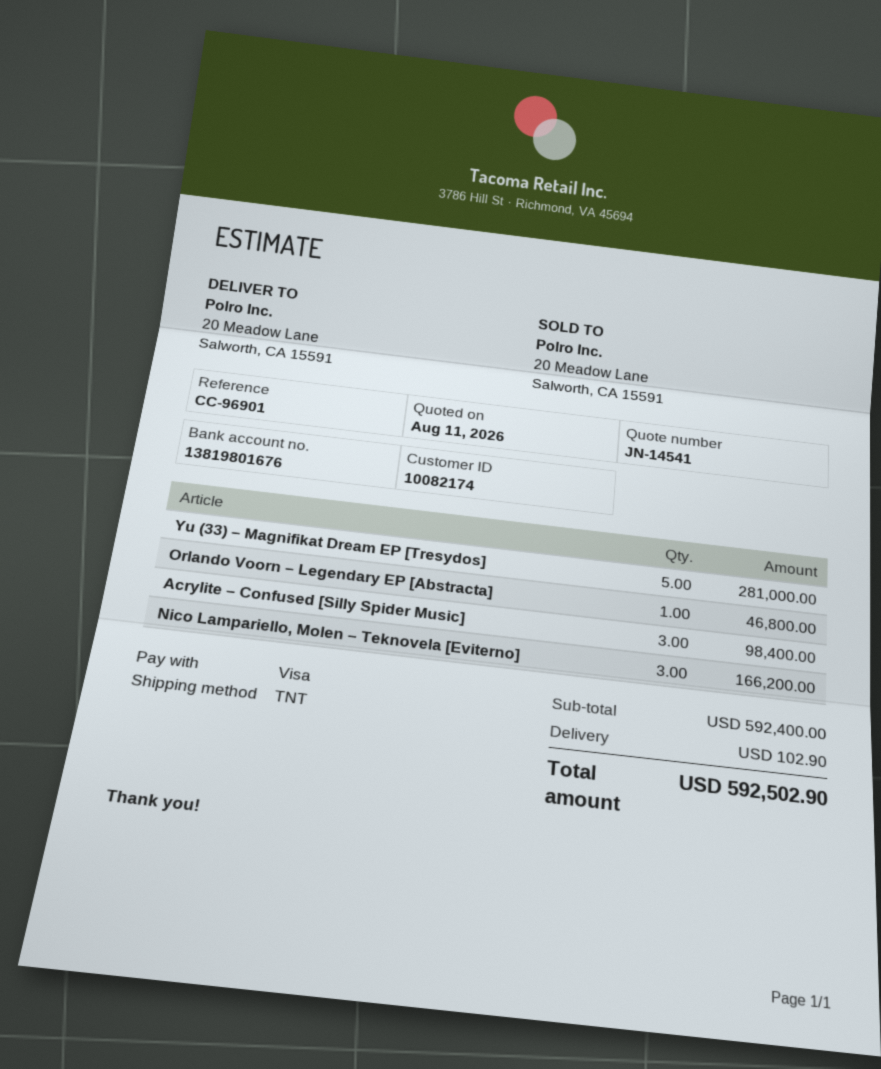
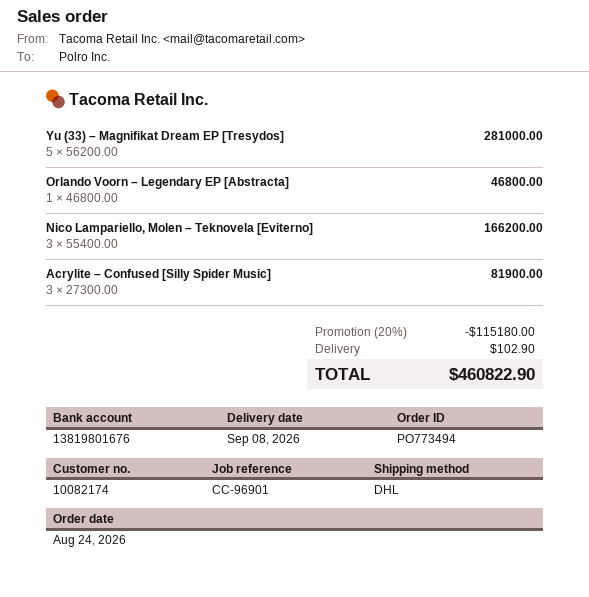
shipping method: TNT -> DHL
Acrylite – Confused [Silly Spider Music]: 3 for 98400.00 -> 3 for 81900.00
discount: none -> 20% = 115180.00
total: 592502.90 -> 460822.90

